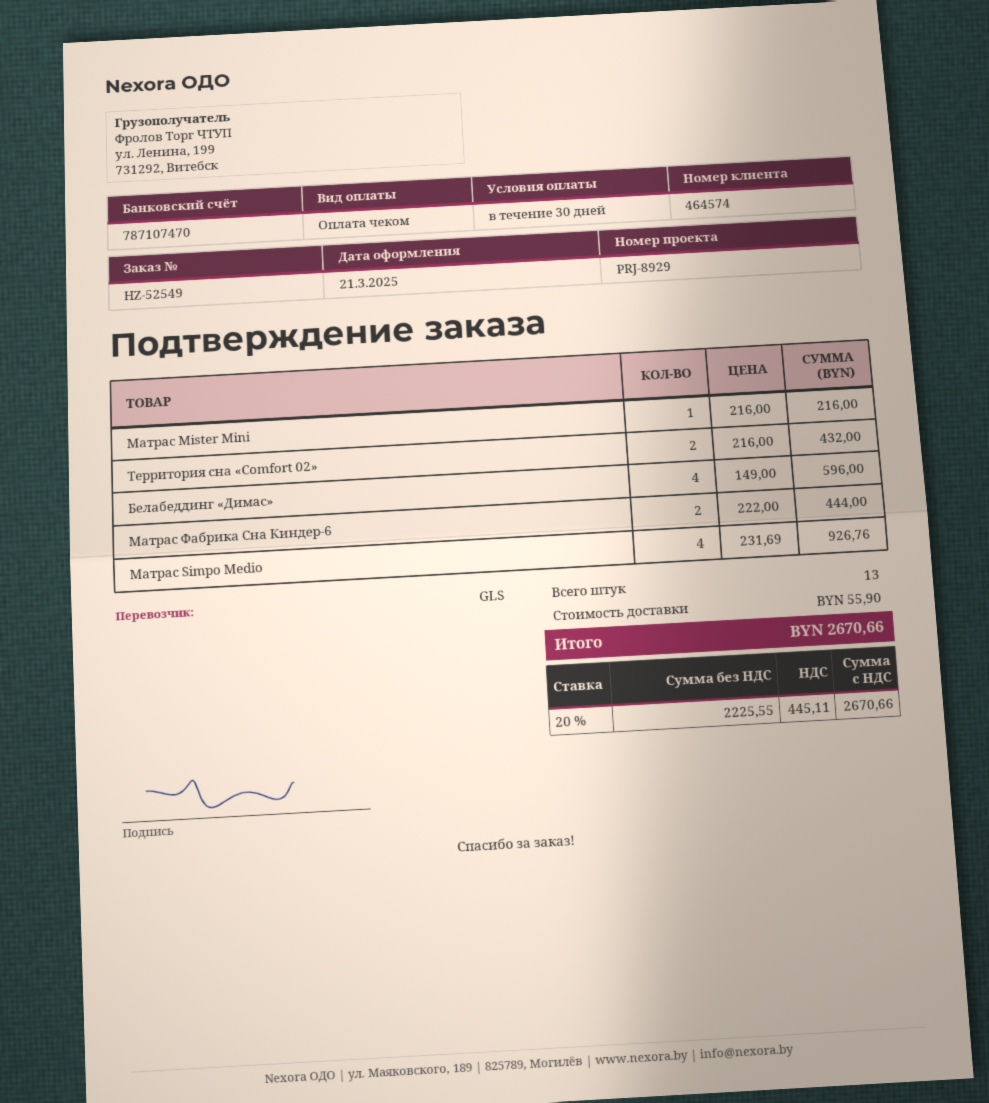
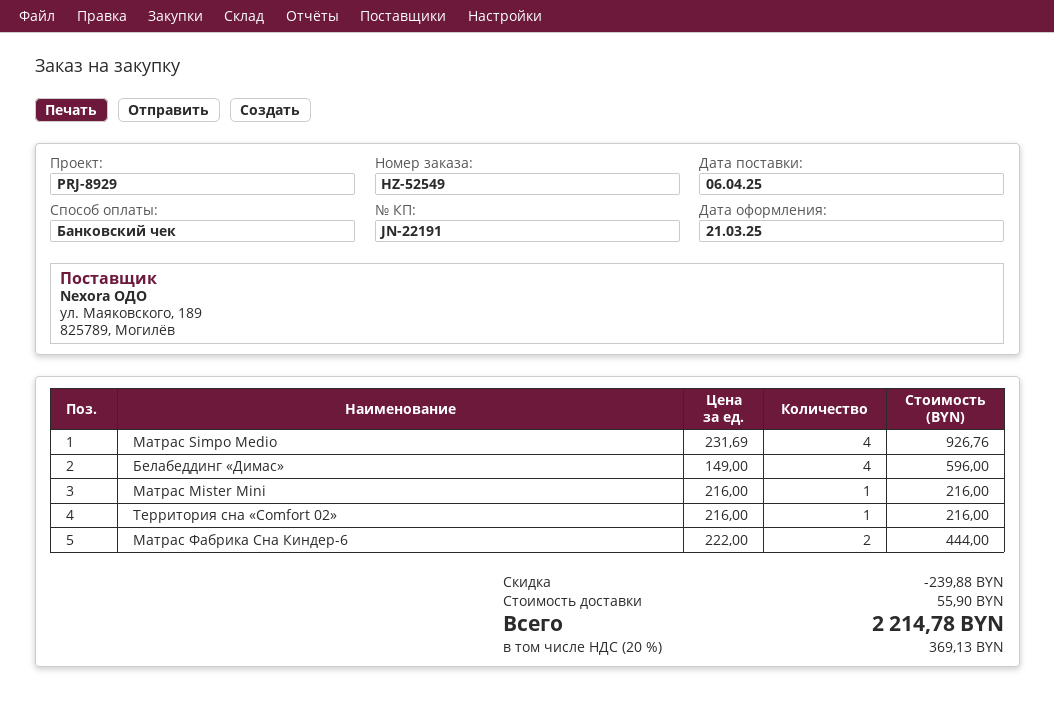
Территория сна «Comfort 02»: 2 x 216.00 = 432.00 -> 1 x 216.00 = 216.00
discount: none -> 239.88
tax: 20% = 445.11 -> 20% = 369.13
total: 2670.66 -> 2214.78

